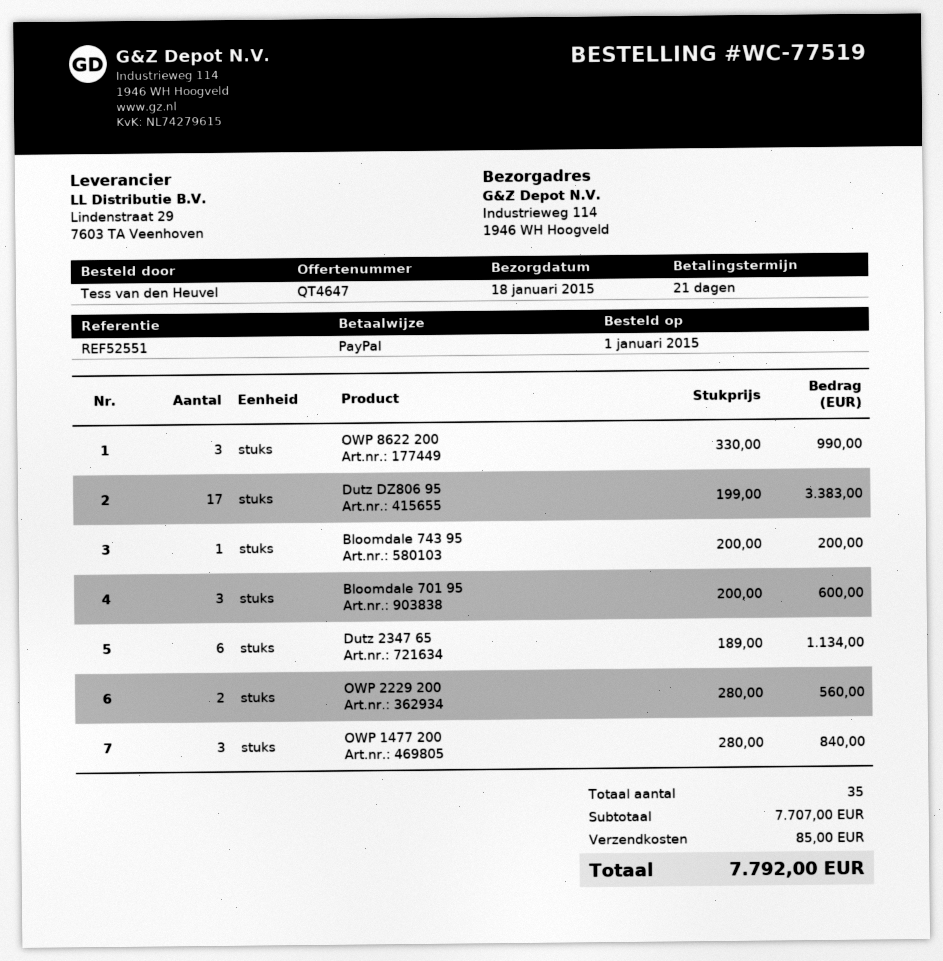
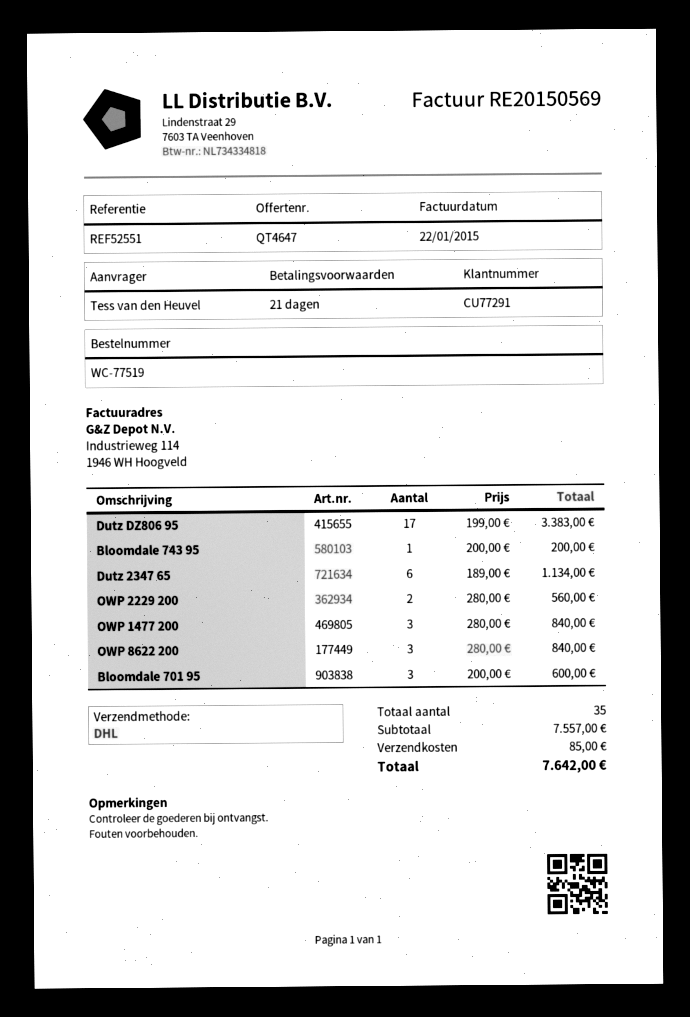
OWP 8622 200: 3 x 330.00 = 990.00 -> 3 x 280.00 = 840.00
subtotal: 7707.00 -> 7557.00
total: 7792.00 -> 7642.00

